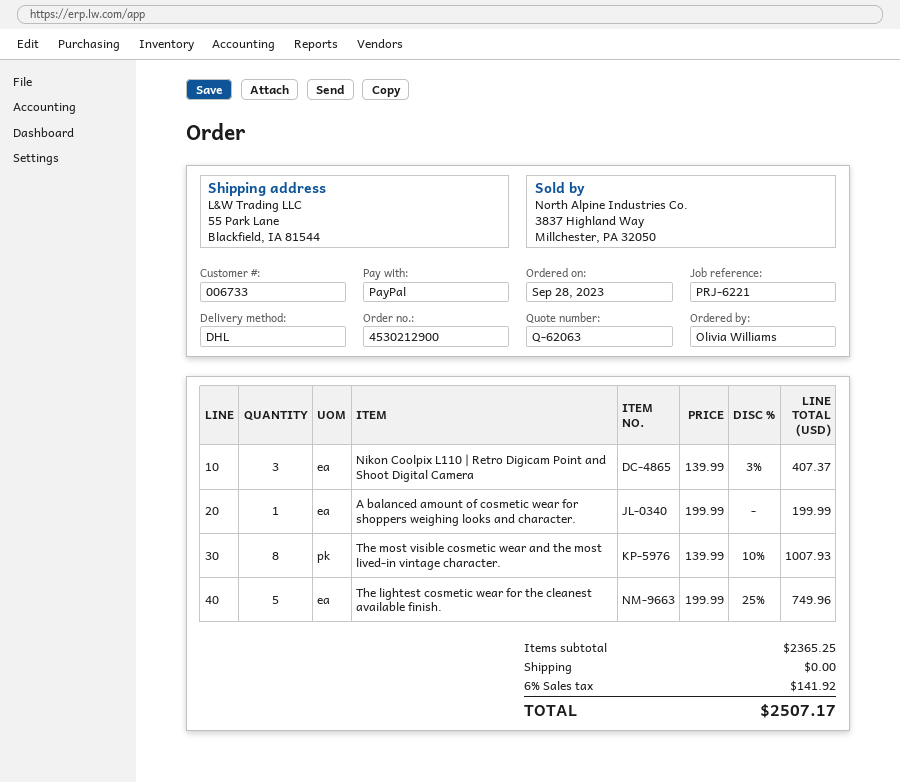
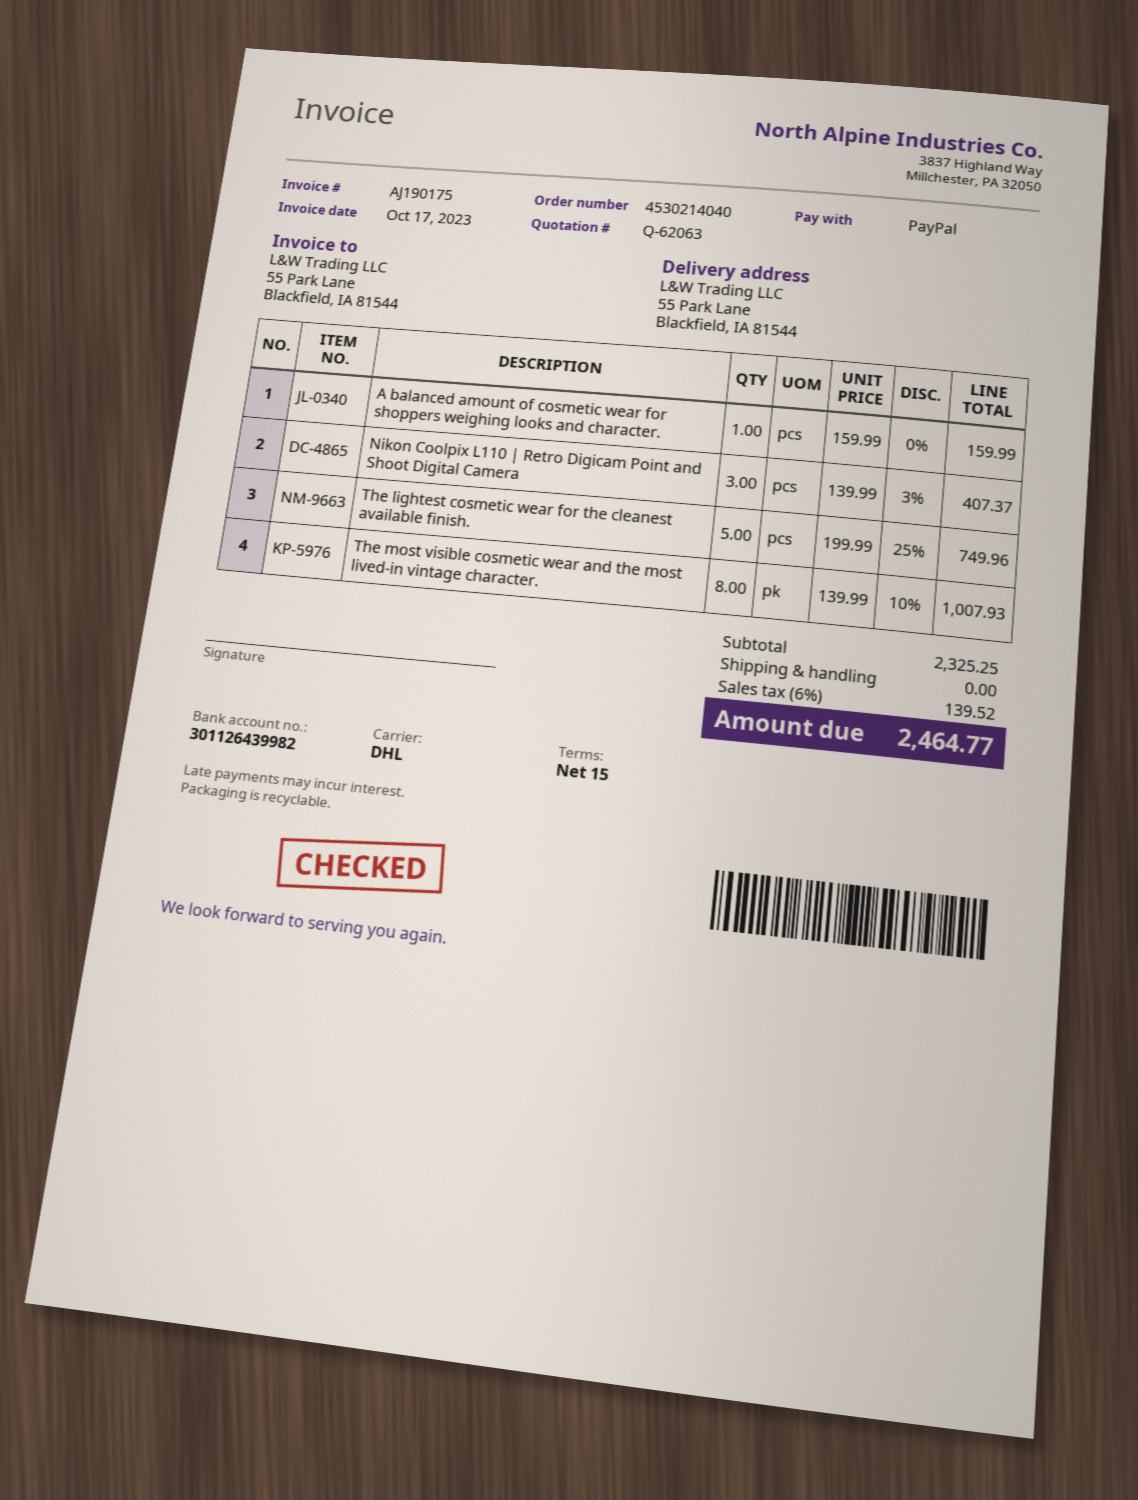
order number: 4530212900 -> 4530214040
A balanced amount of cosmetic wear for shoppers weighing looks and character.: 1 x 199.99 = 199.99 -> 1 x 159.99 = 159.99
subtotal: 2365.25 -> 2325.25
tax: 6% = 141.92 -> 6% = 139.52
total: 2507.17 -> 2464.77

